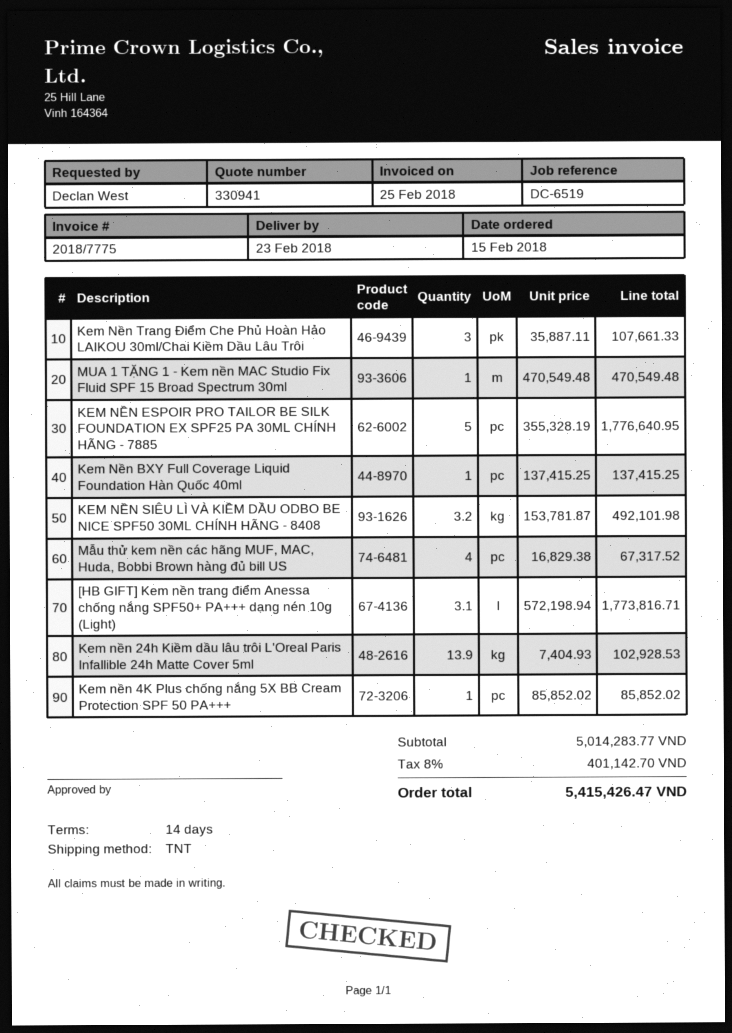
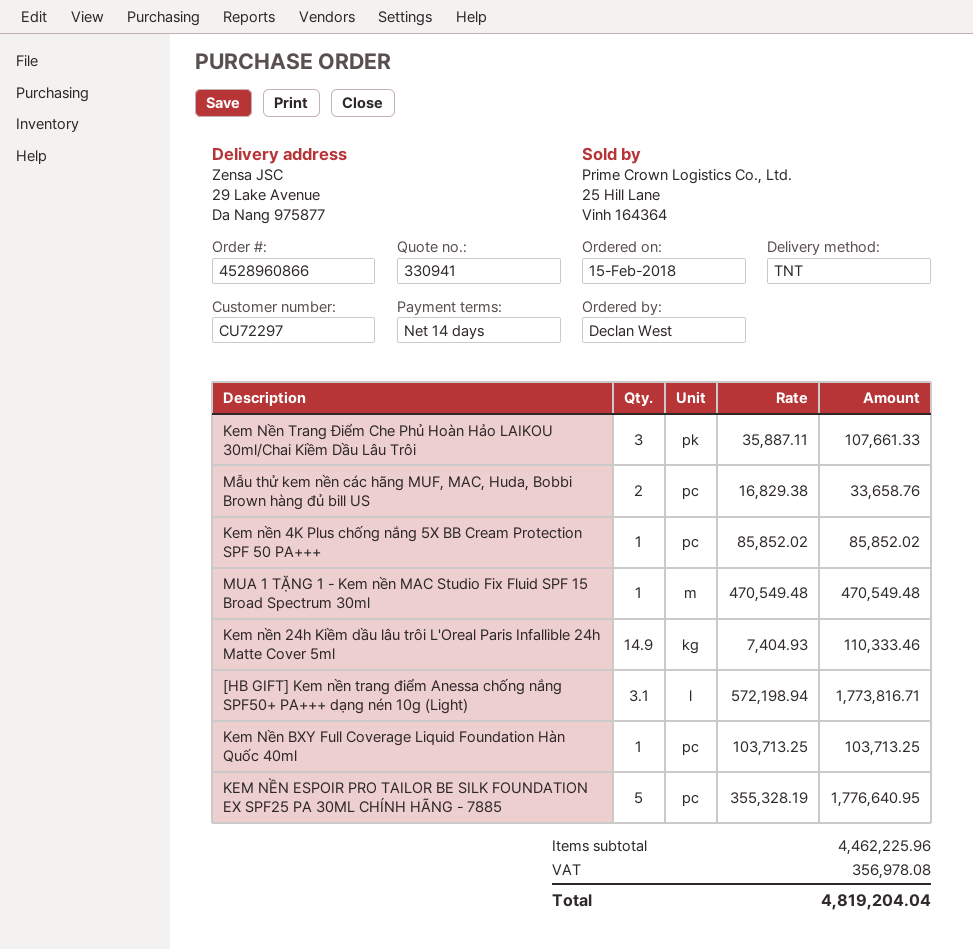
Kem Nền BXY Full Coverage Liquid Foundation Hàn Quốc 40ml: 1 x 137415.25 = 137415.25 -> 1 x 103713.25 = 103713.25
KEM NỀN SIÊU LÌ VÀ KIỀM DẦU ODBO BE NICE SPF50 30ML CHÍNH HÃNG - 8408: 3.2 x 153781.87 = 492101.98 -> none
Mẫu thử kem nền các hãng MUF, MAC, Huda, Bobbi Brown hàng đủ bill US: 4 x 16829.38 = 67317.52 -> 2 x 16829.38 = 33658.76
Kem nền 24h Kiềm dầu lâu trôi L'Oreal Paris Infallible 24h Matte Cover 5ml: 13.9 x 7404.93 = 102928.53 -> 14.9 x 7404.93 = 110333.46
subtotal: 5014283.77 -> 4462225.96
tax: 401142.70 -> 356978.08
total: 5415426.47 -> 4819204.04

